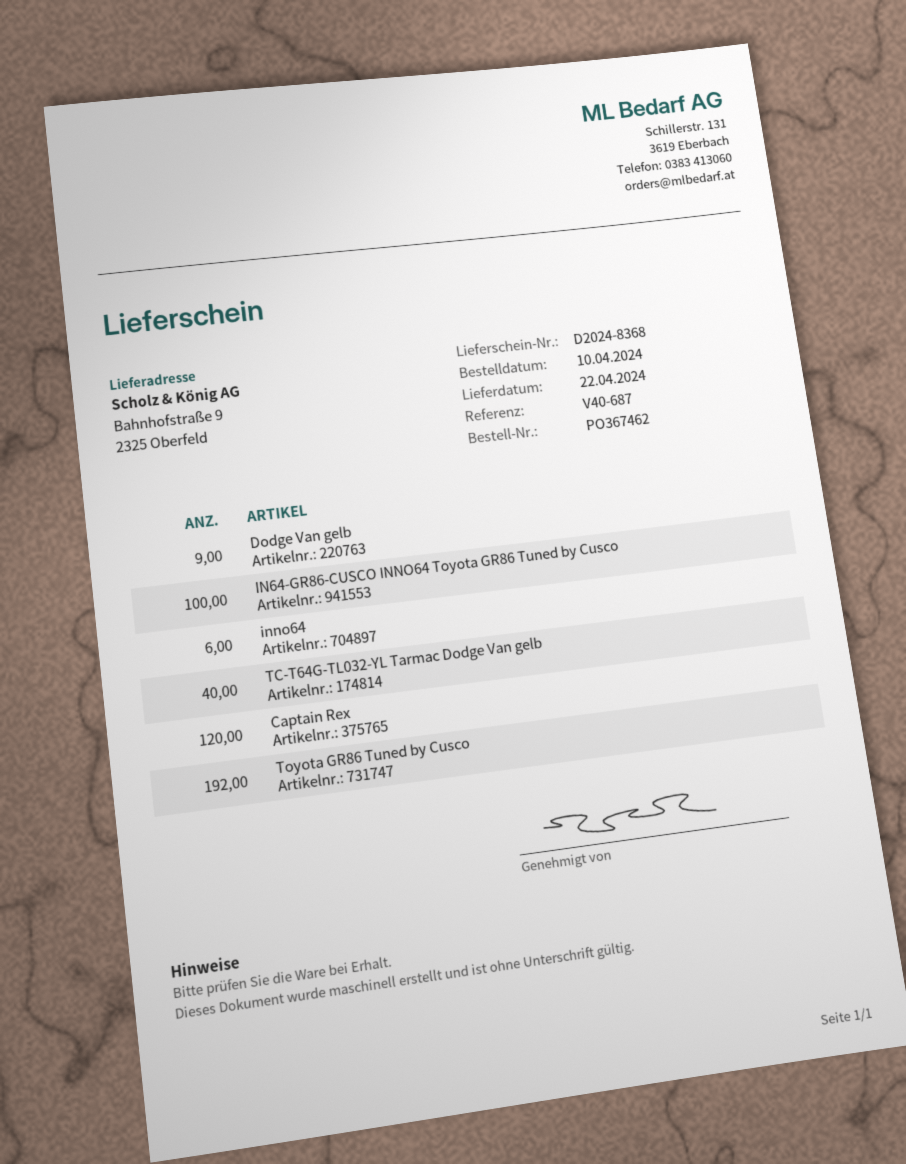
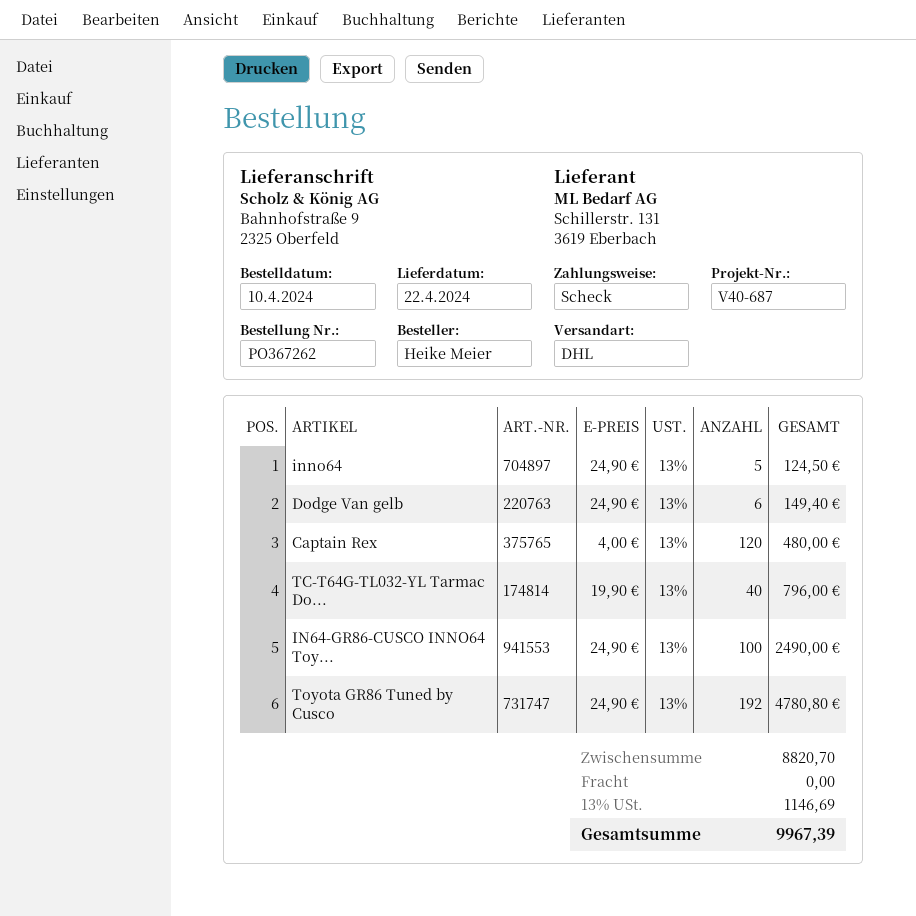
order number: PO367462 -> PO367262
Dodge Van gelb: 9 -> 6
inno64: 6 -> 5

